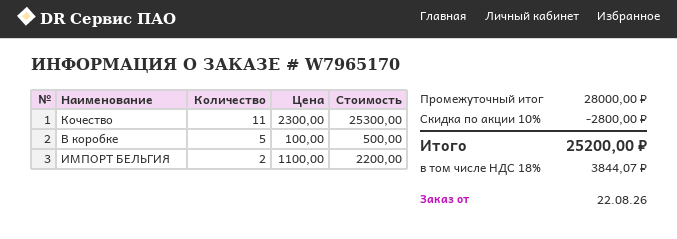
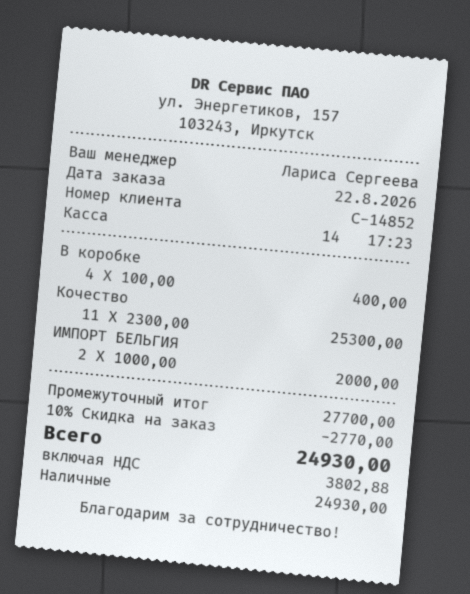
В коробке: 5 x 100.00 = 500.00 -> 4 x 100.00 = 400.00
ИМПОРТ БЕЛЬГИЯ: 2 x 1100.00 = 2200.00 -> 2 x 1000.00 = 2000.00
subtotal: 28000.00 -> 27700.00
discount: 10% = 2800.00 -> 10% = 2770.00
tax: 3844.07 -> 3802.88
total: 25200.00 -> 24930.00

